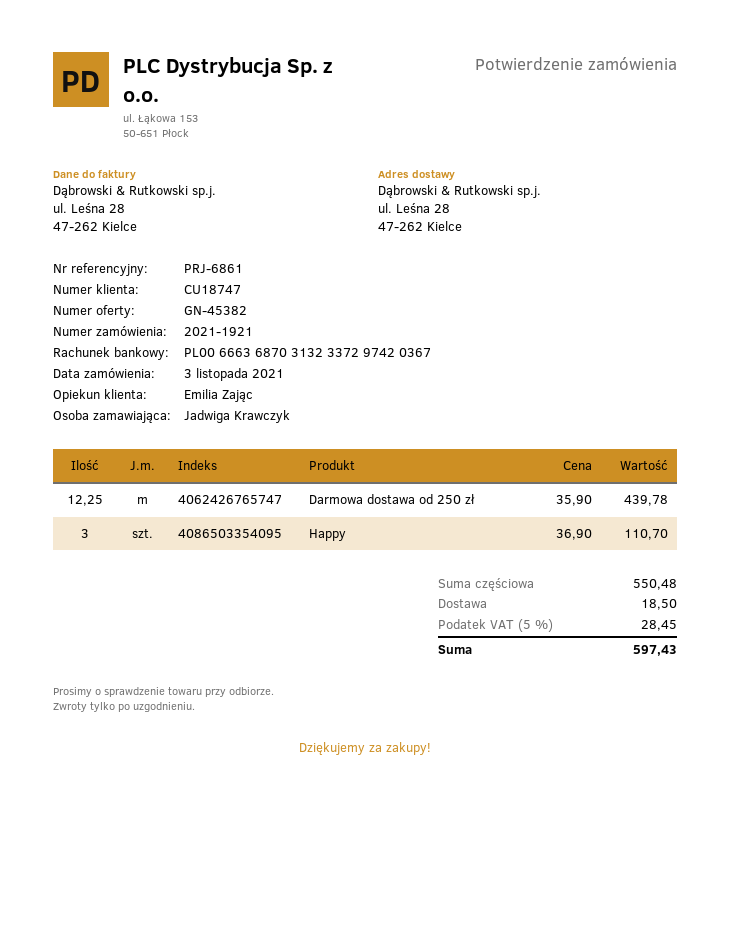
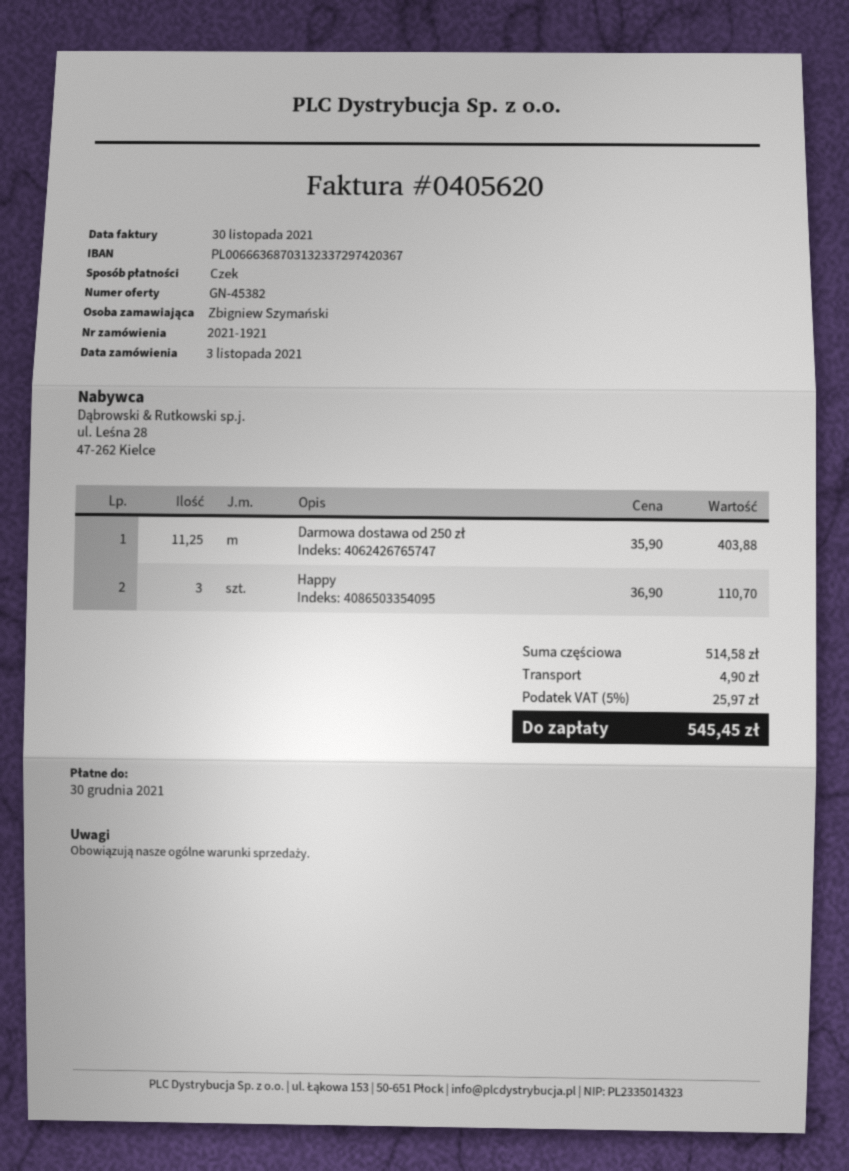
ordered by: Jadwiga Krawczyk -> Zbigniew Szymański
Darmowa dostawa od 250 zł: 12.25 x 35.90 = 439.78 -> 11.25 x 35.90 = 403.88
subtotal: 550.48 -> 514.58
shipping: 18.50 -> 4.90
tax: 5% = 28.45 -> 5% = 25.97
total: 597.43 -> 545.45

